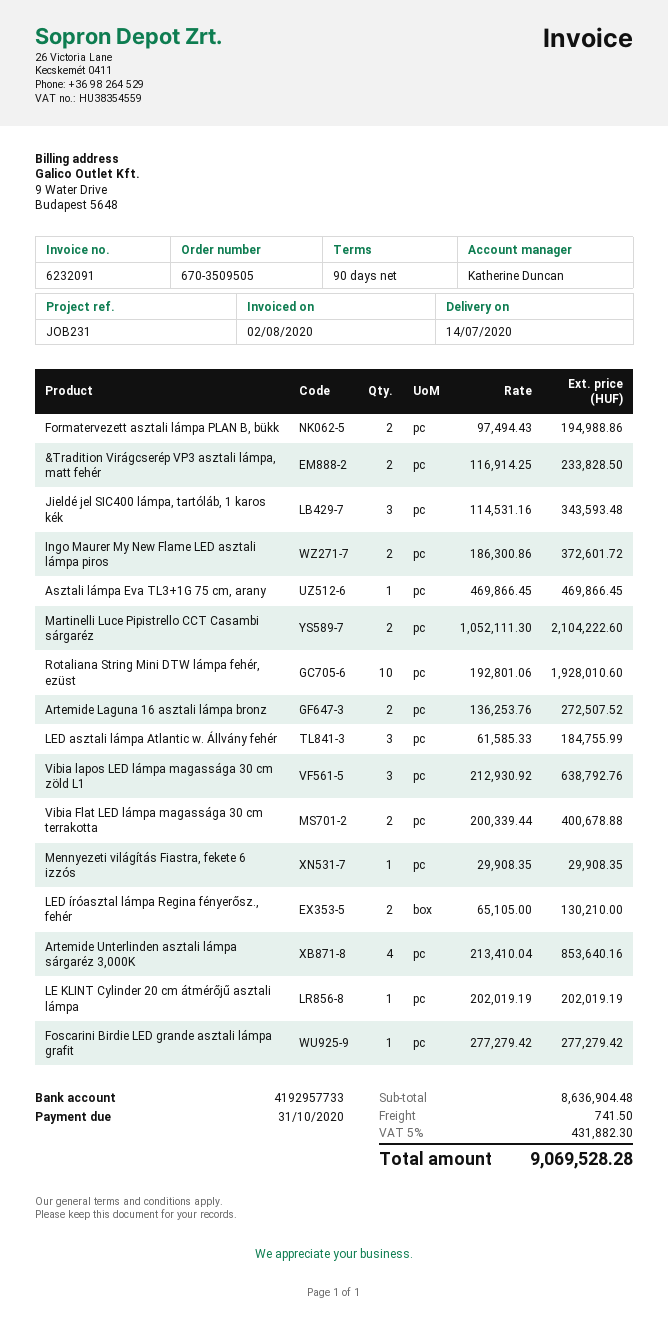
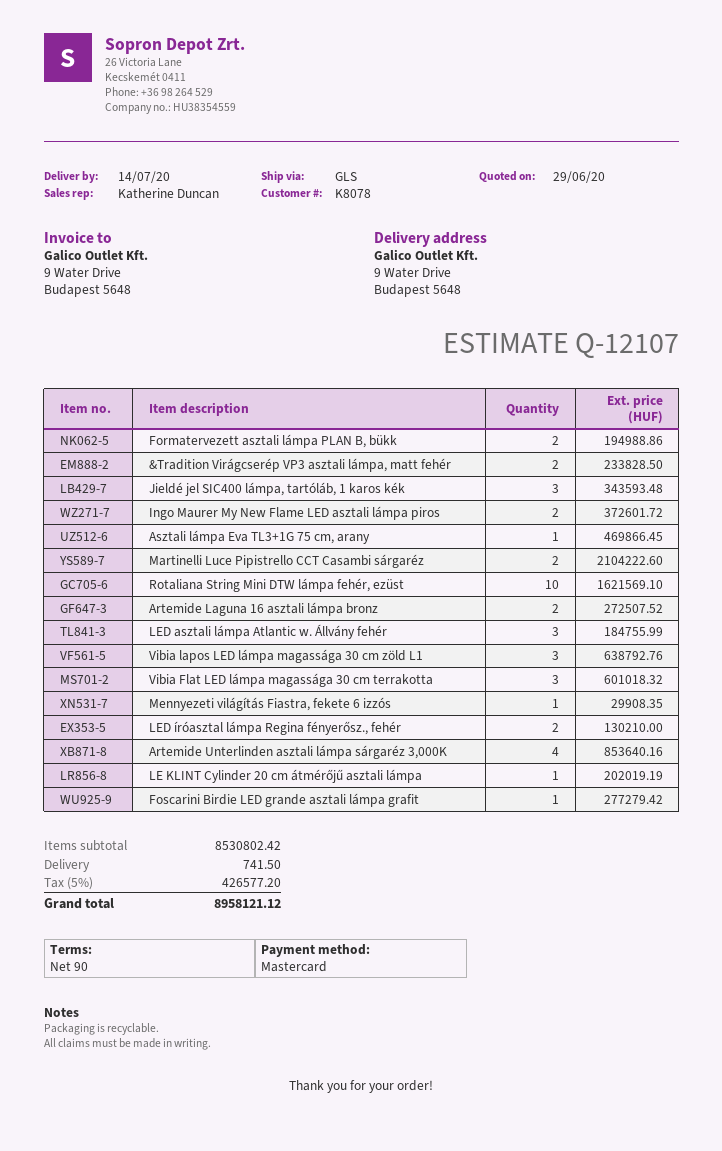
Rotaliana String Mini DTW lámpa fehér, ezüst: 10 for 1928010.60 -> 10 for 1621569.10
Vibia Flat LED lámpa magassága 30 cm terrakotta: 2 for 400678.88 -> 3 for 601018.32
subtotal: 8636904.48 -> 8530802.42
tax: 5% = 431882.30 -> 5% = 426577.20
total: 9069528.28 -> 8958121.12

